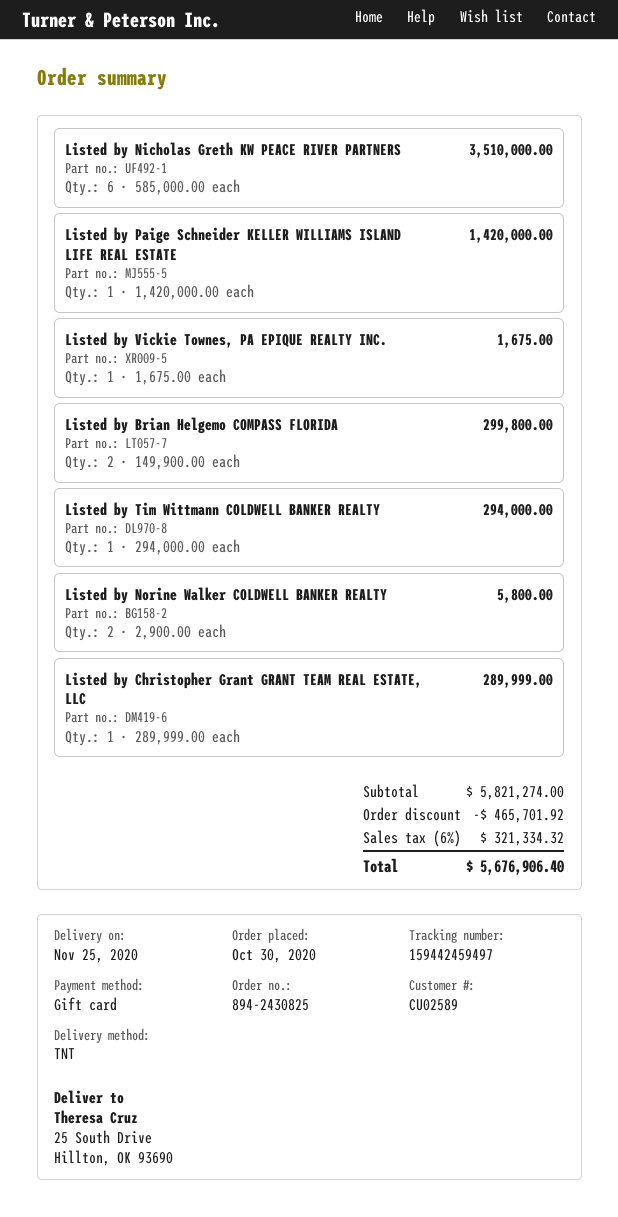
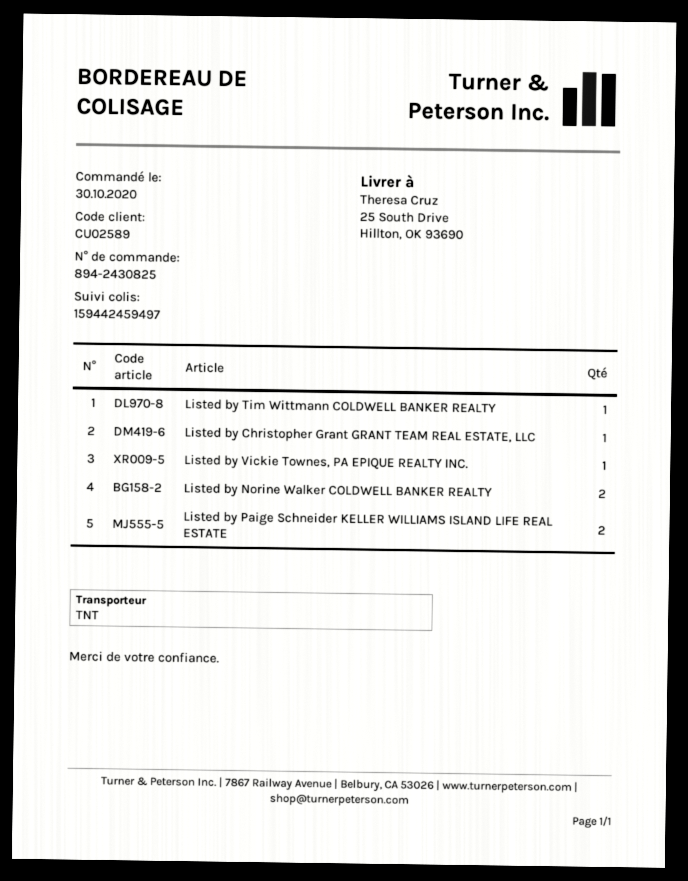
Listed by Nicholas Greth KW PEACE RIVER PARTNERS: 6 -> none
Listed by Paige Schneider KELLER WILLIAMS ISLAND LIFE REAL ESTATE: 1 -> 2
Listed by Brian Helgemo COMPASS FLORIDA: 2 -> none

